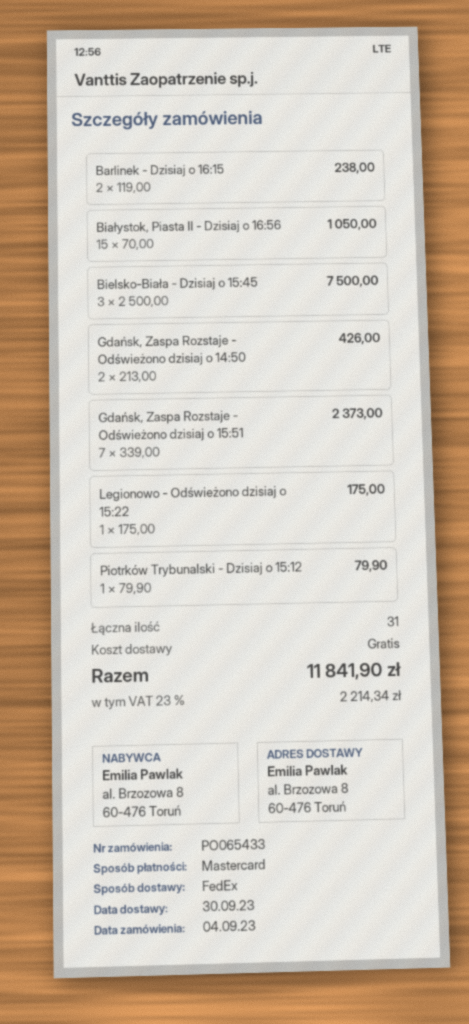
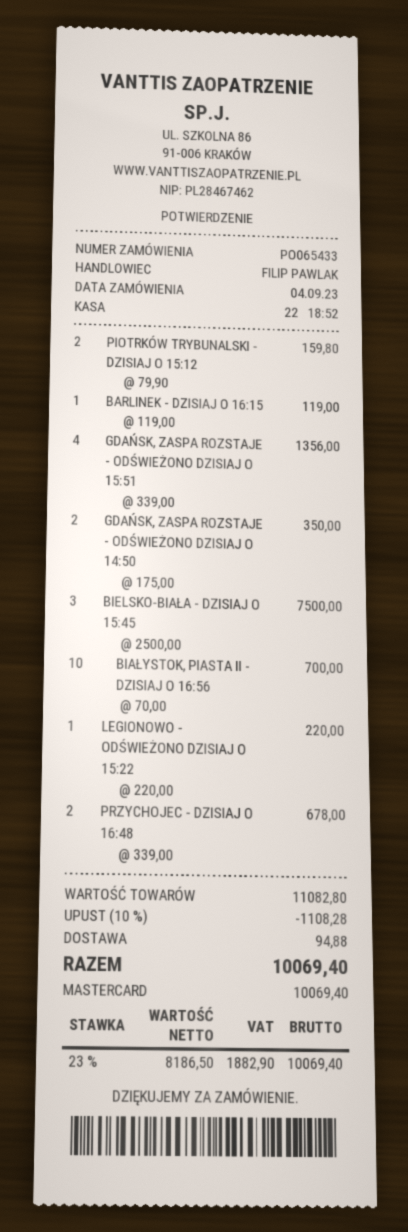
Barlinek - Dzisiaj o 16:15: 2 x 119.00 = 238.00 -> 1 x 119.00 = 119.00
Białystok, Piasta II - Dzisiaj o 16:56: 15 x 70.00 = 1050.00 -> 10 x 70.00 = 700.00
Gdańsk, Zaspa Rozstaje - Odświeżono dzisiaj o 14:50: 2 x 213.00 = 426.00 -> 2 x 175.00 = 350.00
Gdańsk, Zaspa Rozstaje - Odświeżono dzisiaj o 15:51: 7 x 339.00 = 2373.00 -> 4 x 339.00 = 1356.00
Legionowo - Odświeżono dzisiaj o 15:22: 1 x 175.00 = 175.00 -> 1 x 220.00 = 220.00
Piotrków Trybunalski - Dzisiaj o 15:12: 1 x 79.90 = 79.90 -> 2 x 79.90 = 159.80
PRZYCHOJEC - DZISIAJ O 16:48: none -> 2 x 339.00 = 678.00
discount: none -> 10% = 1108.28
shipping: 0.00 -> 94.88
tax: 23% = 2214.34 -> 23% = 1882.90
total: 11841.90 -> 10069.40

